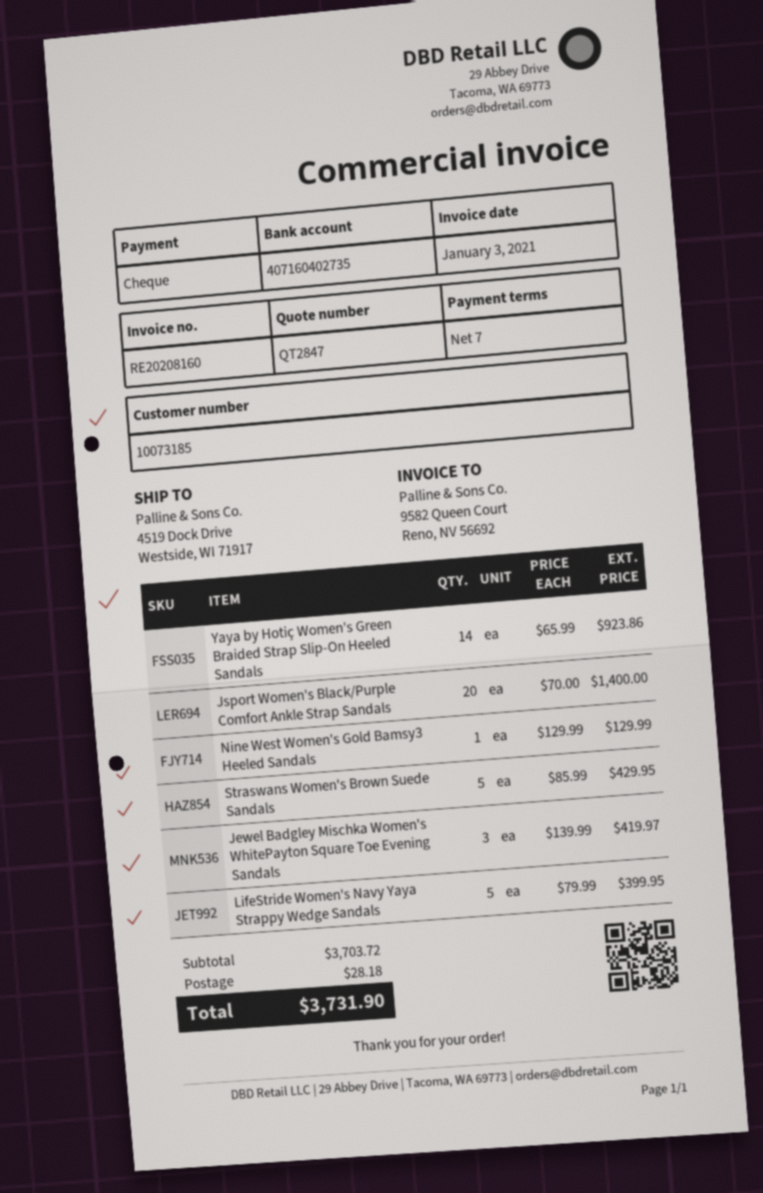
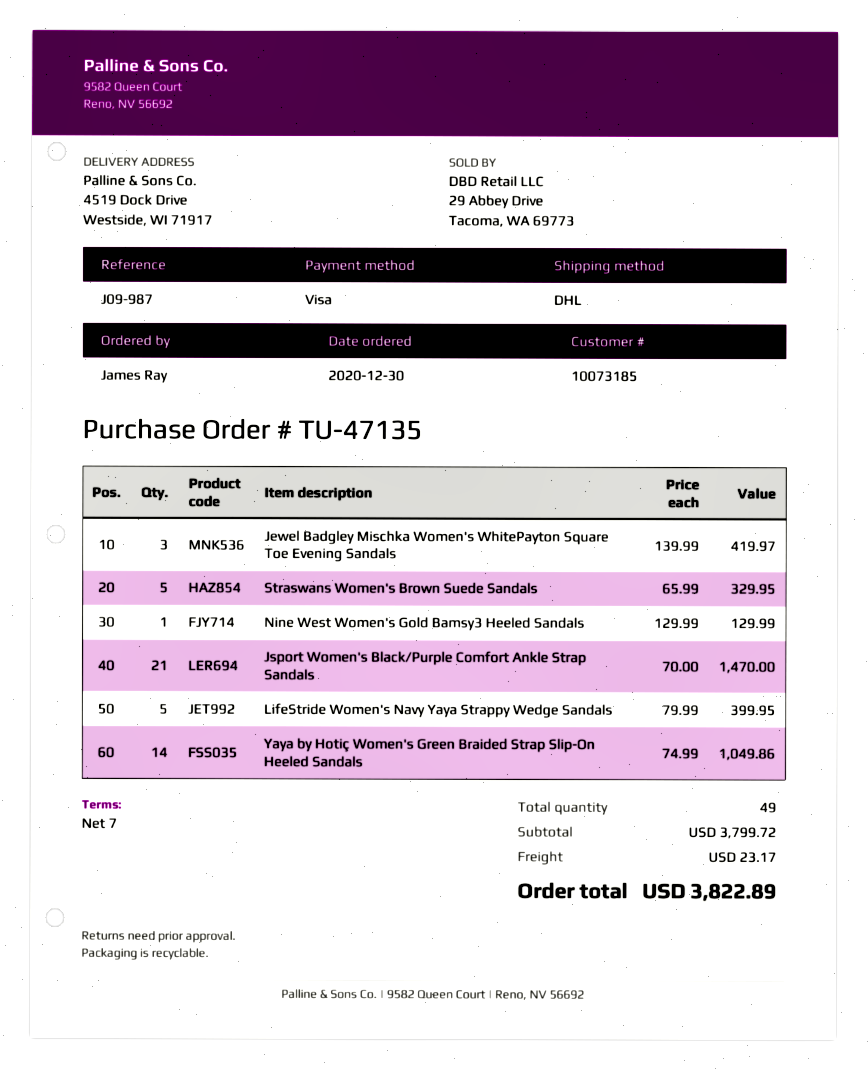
payment method: cheque -> Visa
Yaya by Hotiç Women's Green Braided Strap Slip-On Heeled Sandals: 14 x 65.99 = 923.86 -> 14 x 74.99 = 1049.86
Jsport Women's Black/Purple Comfort Ankle Strap Sandals: 20 x 70.00 = 1400.00 -> 21 x 70.00 = 1470.00
Straswans Women's Brown Suede Sandals: 5 x 85.99 = 429.95 -> 5 x 65.99 = 329.95
subtotal: 3703.72 -> 3799.72
shipping: 28.18 -> 23.17
total: 3731.90 -> 3822.89

